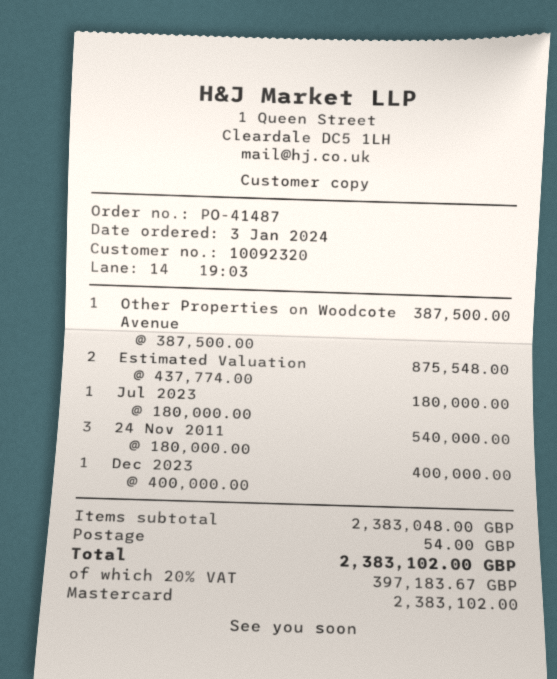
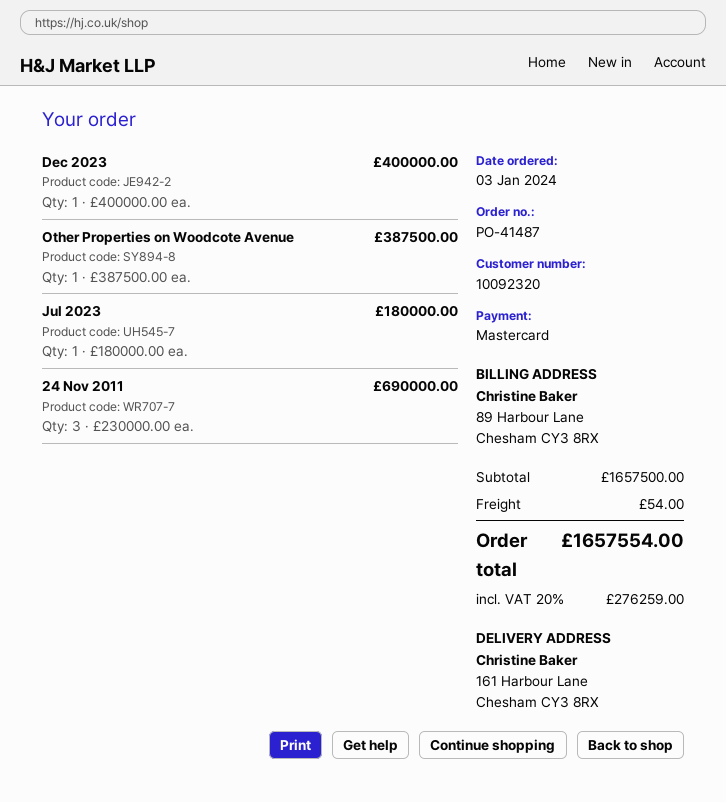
Estimated Valuation: 2 x 437774.00 = 875548.00 -> none
24 Nov 2011: 3 x 180000.00 = 540000.00 -> 3 x 230000.00 = 690000.00
subtotal: 2383048.00 -> 1657500.00
tax: 20% = 397183.67 -> 20% = 276259.00
total: 2383102.00 -> 1657554.00

